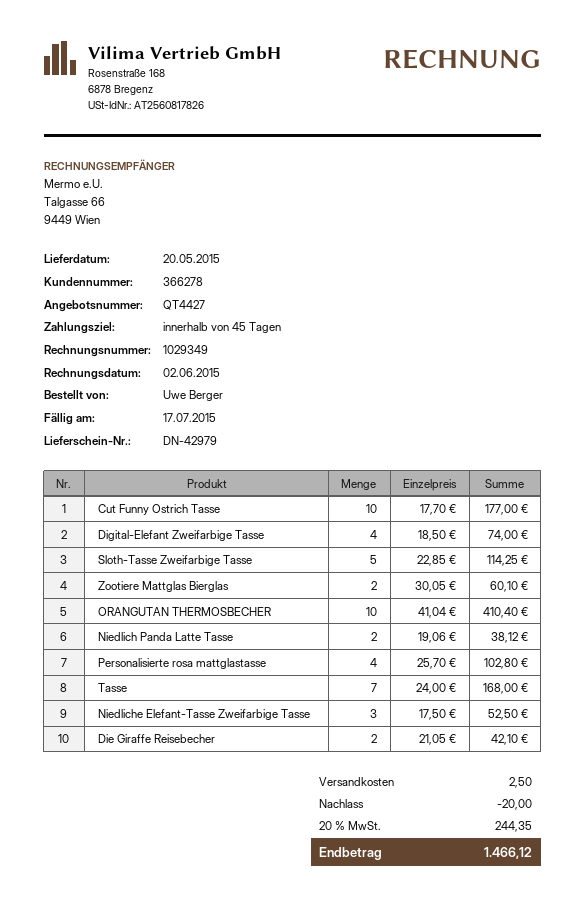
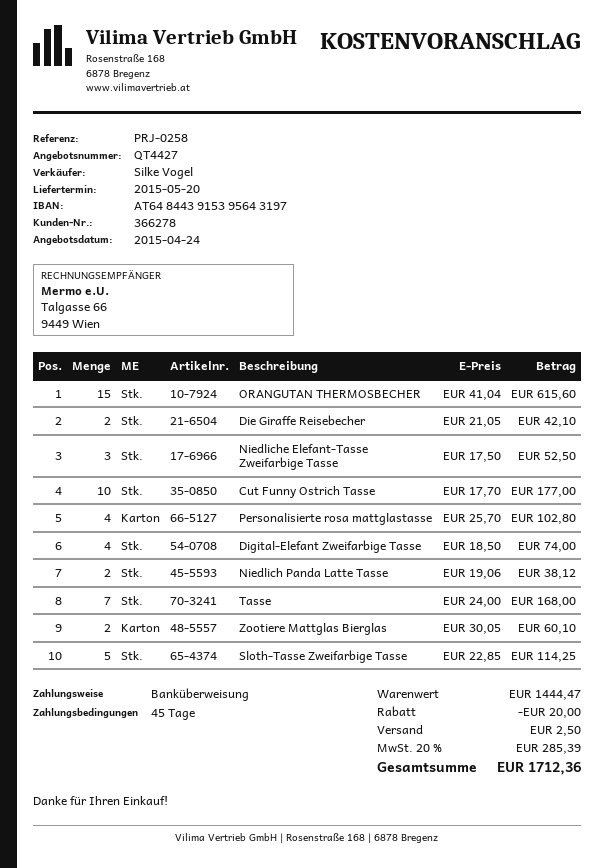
ORANGUTAN THERMOSBECHER: 10 x 41.04 = 410.40 -> 15 x 41.04 = 615.60
tax: 20% = 244.35 -> 20% = 285.39
total: 1466.12 -> 1712.36

